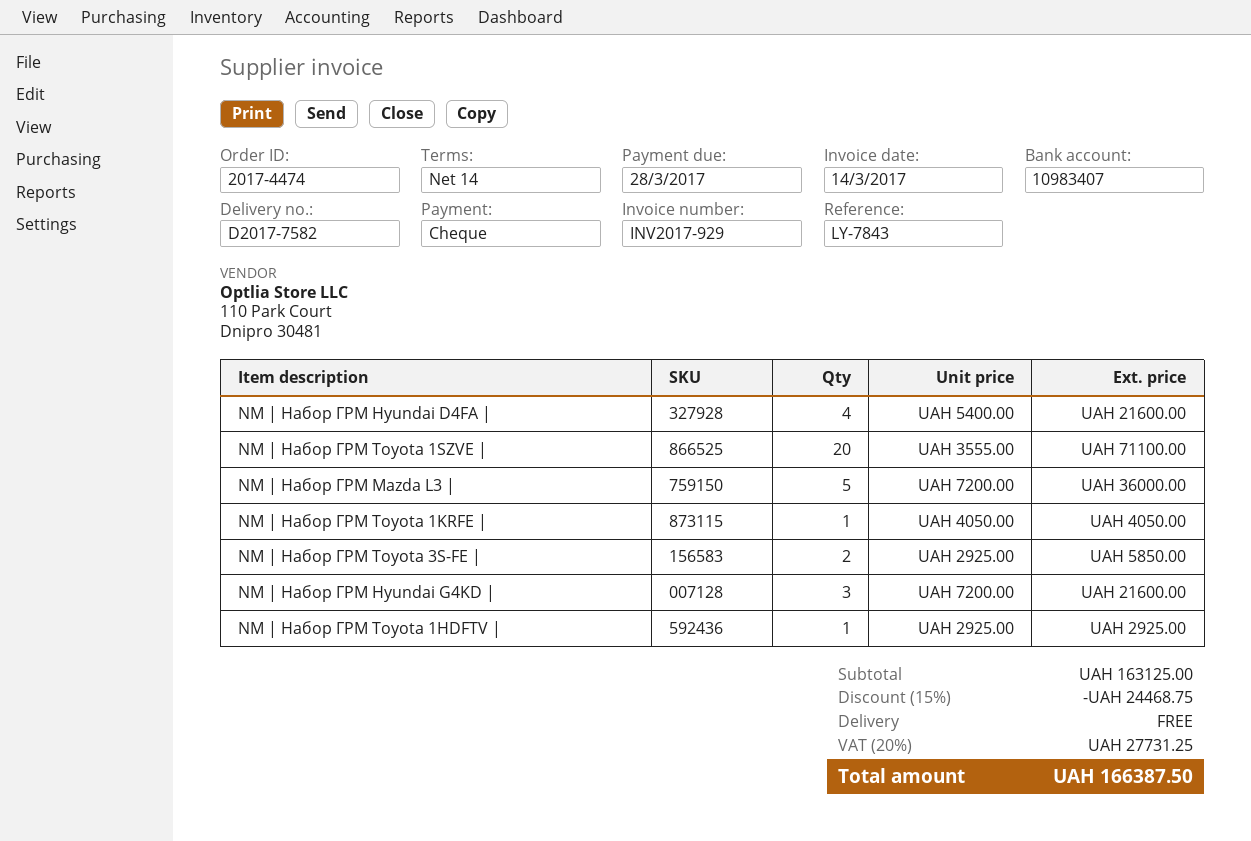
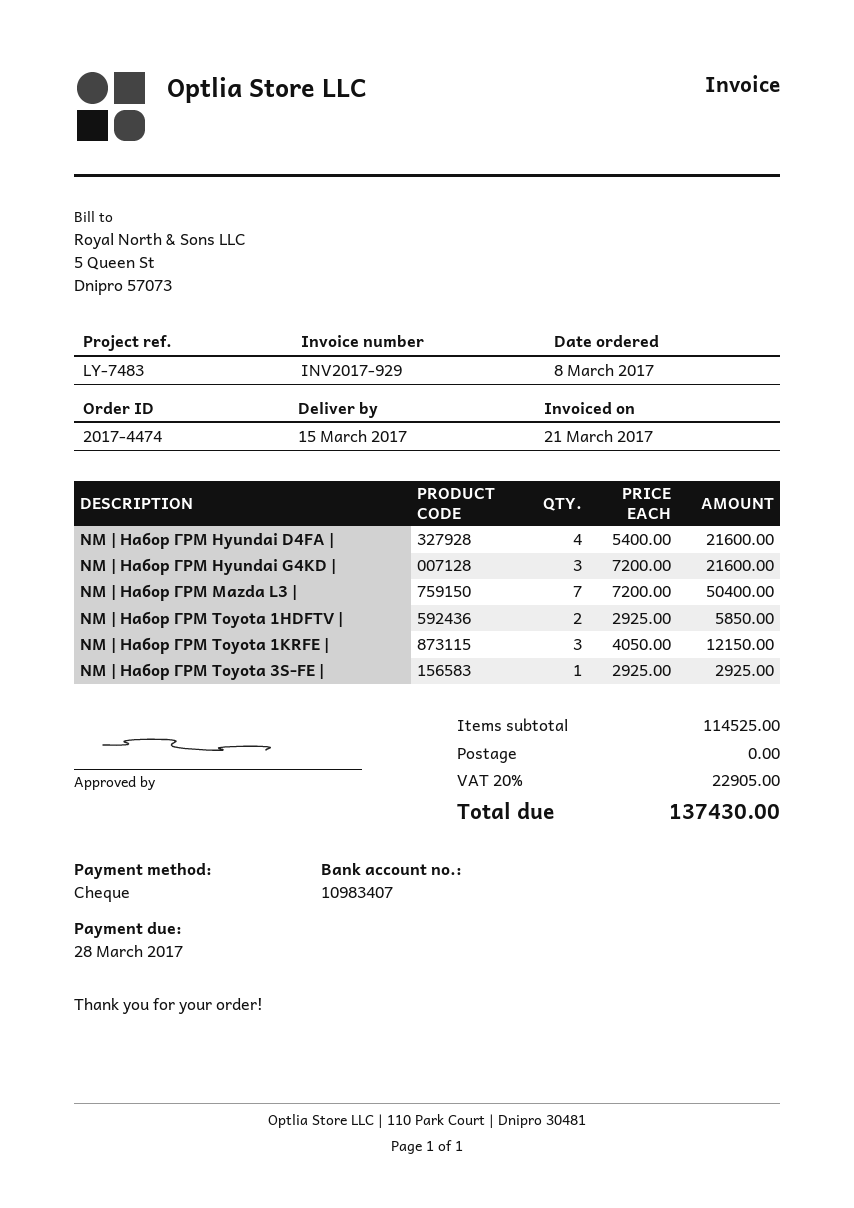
invoice date: 2017-03-14 -> 2017-03-21
reference: LY-7843 -> LY-7483
NM | Набор ГРМ Toyota 1SZVE |: 20 x 3555.00 = 71100.00 -> none
NM | Набор ГРМ Mazda L3 |: 5 x 7200.00 = 36000.00 -> 7 x 7200.00 = 50400.00
NM | Набор ГРМ Toyota 1KRFE |: 1 x 4050.00 = 4050.00 -> 3 x 4050.00 = 12150.00
NM | Набор ГРМ Toyota 3S-FE |: 2 x 2925.00 = 5850.00 -> 1 x 2925.00 = 2925.00
NM | Набор ГРМ Toyota 1HDFTV |: 1 x 2925.00 = 2925.00 -> 2 x 2925.00 = 5850.00
subtotal: 163125.00 -> 114525.00
discount: 15% = 24468.75 -> none
tax: 20% = 27731.25 -> 20% = 22905.00
total: 166387.50 -> 137430.00

